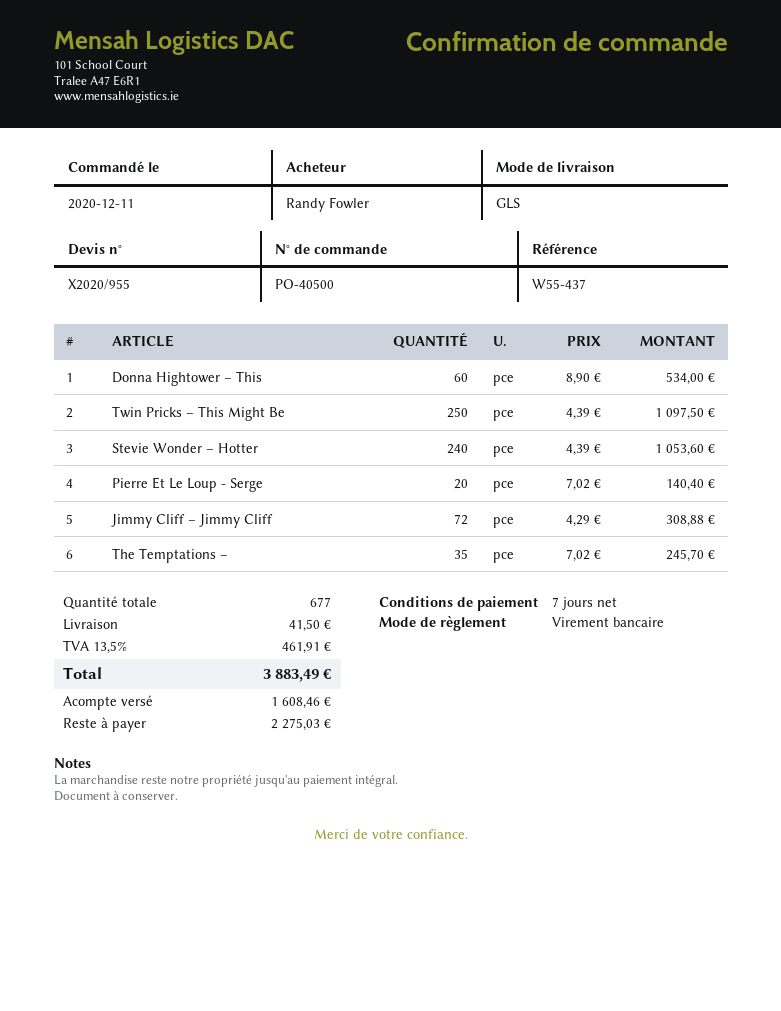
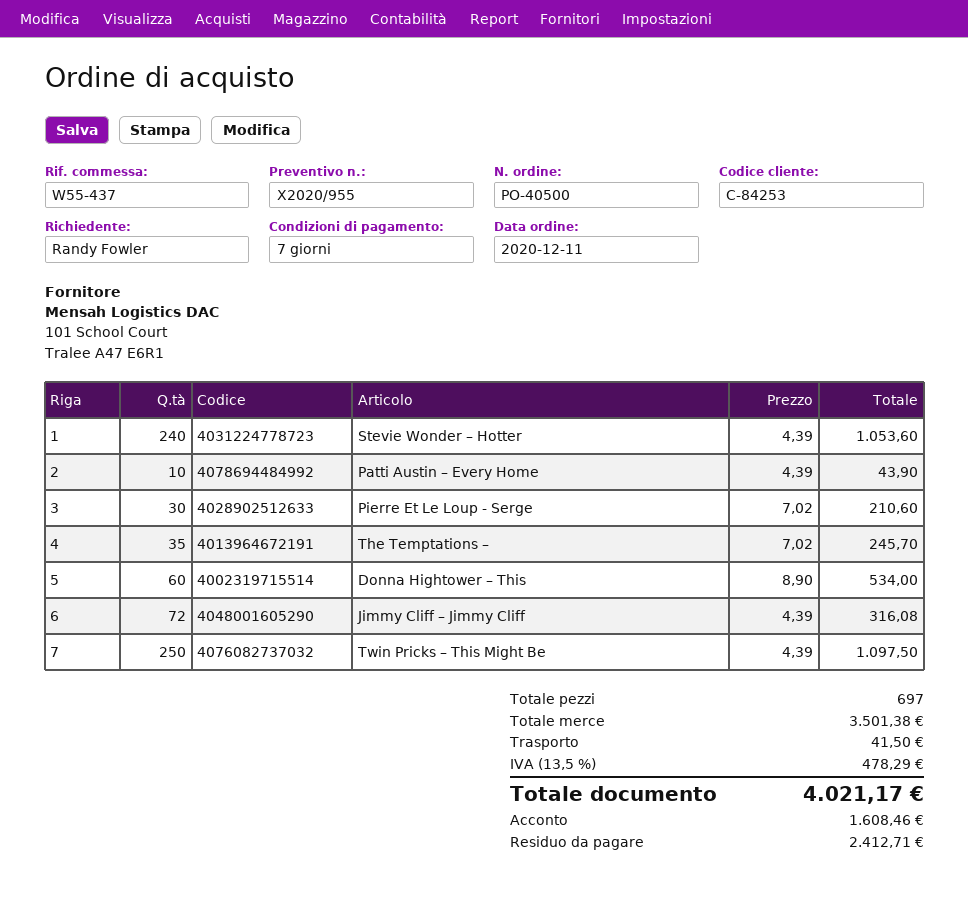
Pierre Et Le Loup - Serge: 20 x 7.02 = 140.40 -> 30 x 7.02 = 210.60
Jimmy Cliff – Jimmy Cliff: 72 x 4.29 = 308.88 -> 72 x 4.39 = 316.08
Patti Austin – Every Home: none -> 10 x 4.39 = 43.90
total quantity: 677 -> 697
tax: 13.5% = 461.91 -> 13.5% = 478.29
total: 3883.49 -> 4021.17
balance: 2275.03 -> 2412.71

